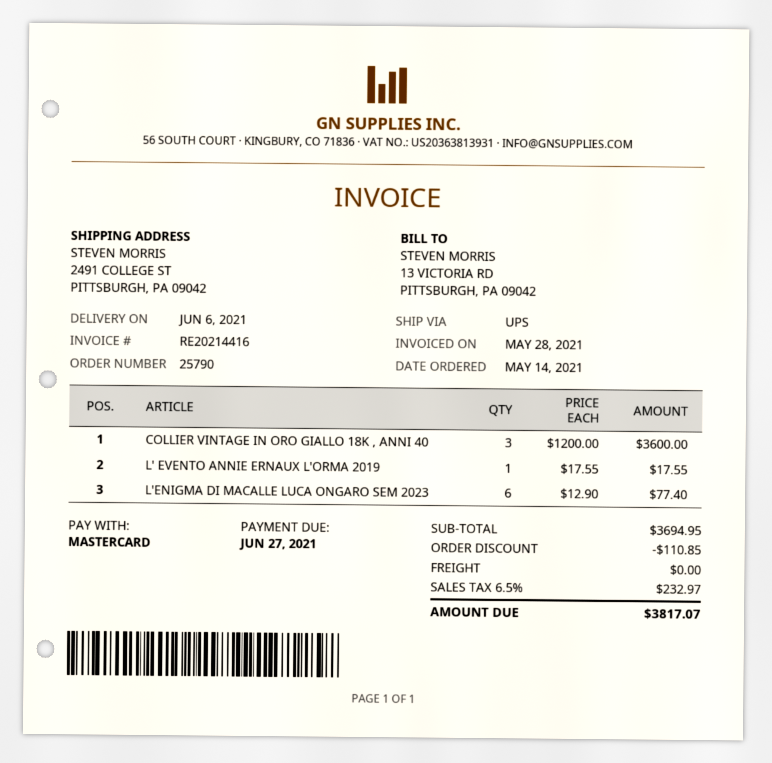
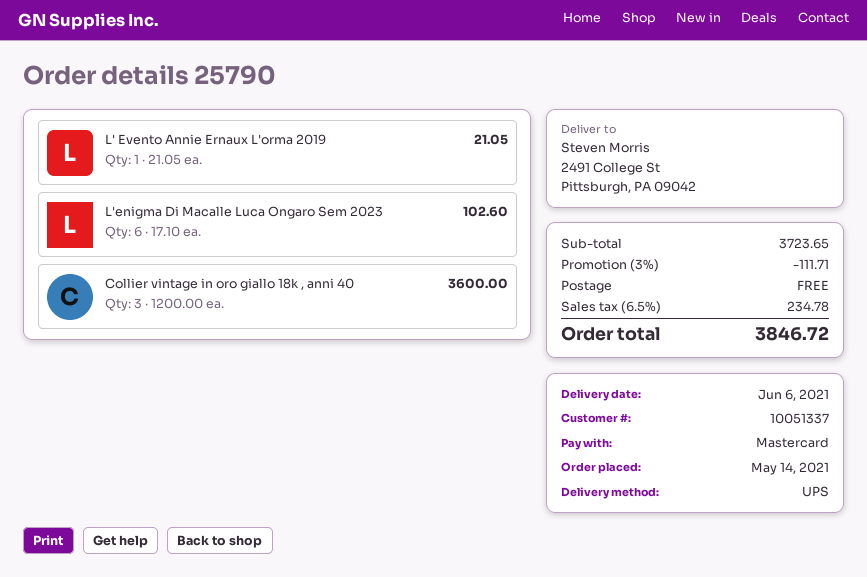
L' EVENTO ANNIE ERNAUX L'ORMA 2019: 1 x 17.55 = 17.55 -> 1 x 21.05 = 21.05
L'ENIGMA DI MACALLE LUCA ONGARO SEM 2023: 6 x 12.90 = 77.40 -> 6 x 17.10 = 102.60
subtotal: 3694.95 -> 3723.65
discount: 110.85 -> 111.71
tax: 6.5% = 232.97 -> 6.5% = 234.78
total: 3817.07 -> 3846.72

